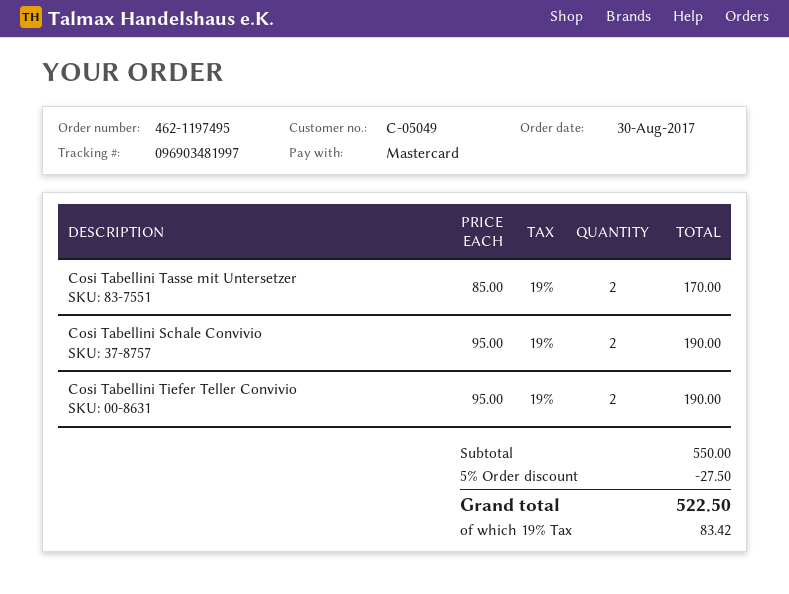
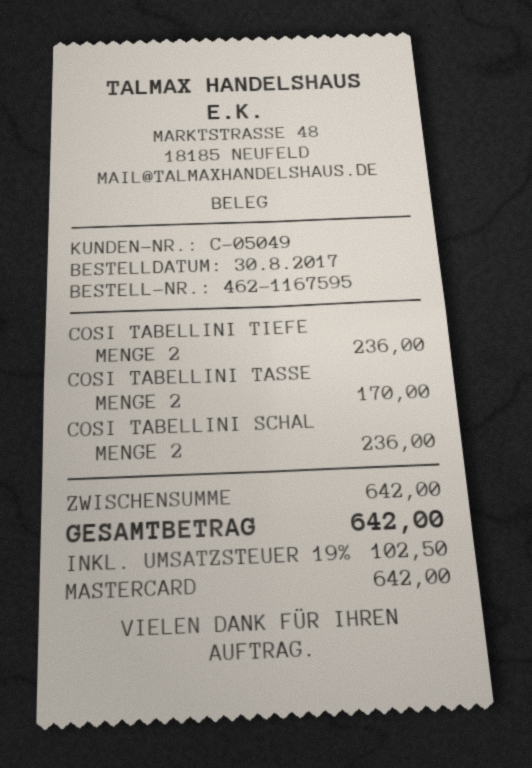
order number: 462-1197495 -> 462-1167595
Cosi Tabellini Schale Convivio: 2 for 190.00 -> 2 for 236.00
Cosi Tabellini Tiefer Teller Convivio: 2 for 190.00 -> 2 for 236.00
subtotal: 550.00 -> 642.00
discount: 5% = 27.50 -> none
tax: 19% = 83.42 -> 19% = 102.50
total: 522.50 -> 642.00

